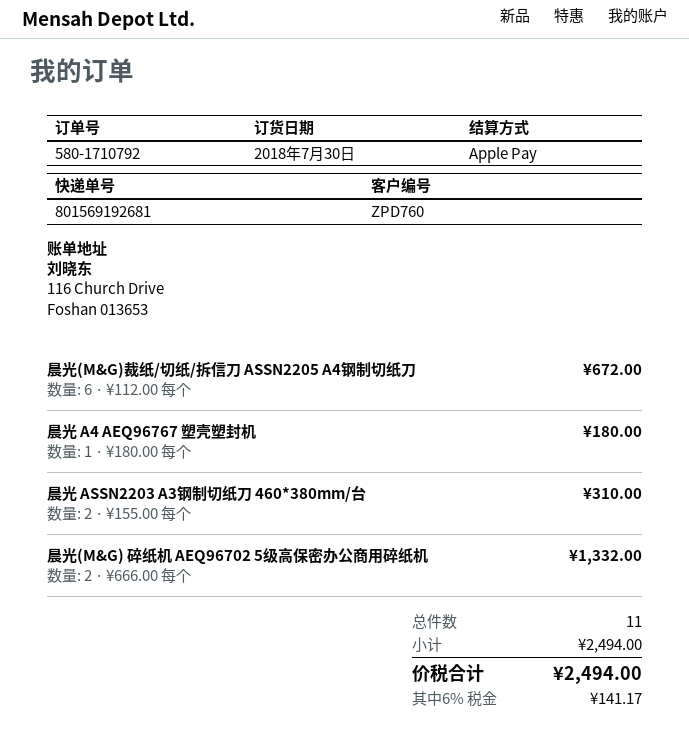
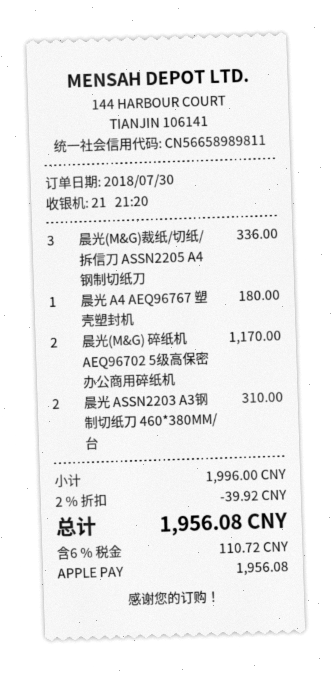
晨光(M&G)裁纸/切纸/拆信刀 ASSN2205 A4钢制切纸刀: 6 for 672.00 -> 3 for 336.00
晨光(M&G) 碎纸机 AEQ96702 5级高保密办公商用碎纸机: 2 for 1332.00 -> 2 for 1170.00
subtotal: 2494.00 -> 1996.00
discount: none -> 2% = 39.92
tax: 6% = 141.17 -> 6% = 110.72
total: 2494.00 -> 1956.08

